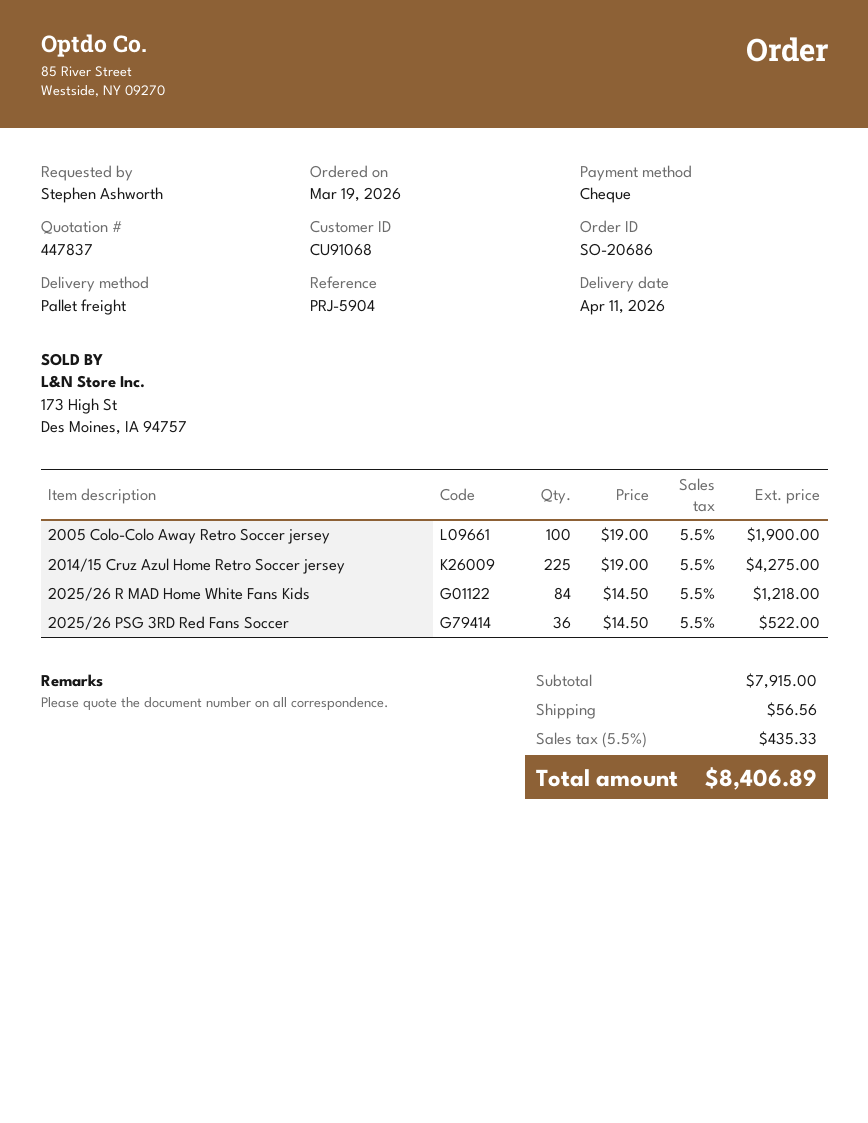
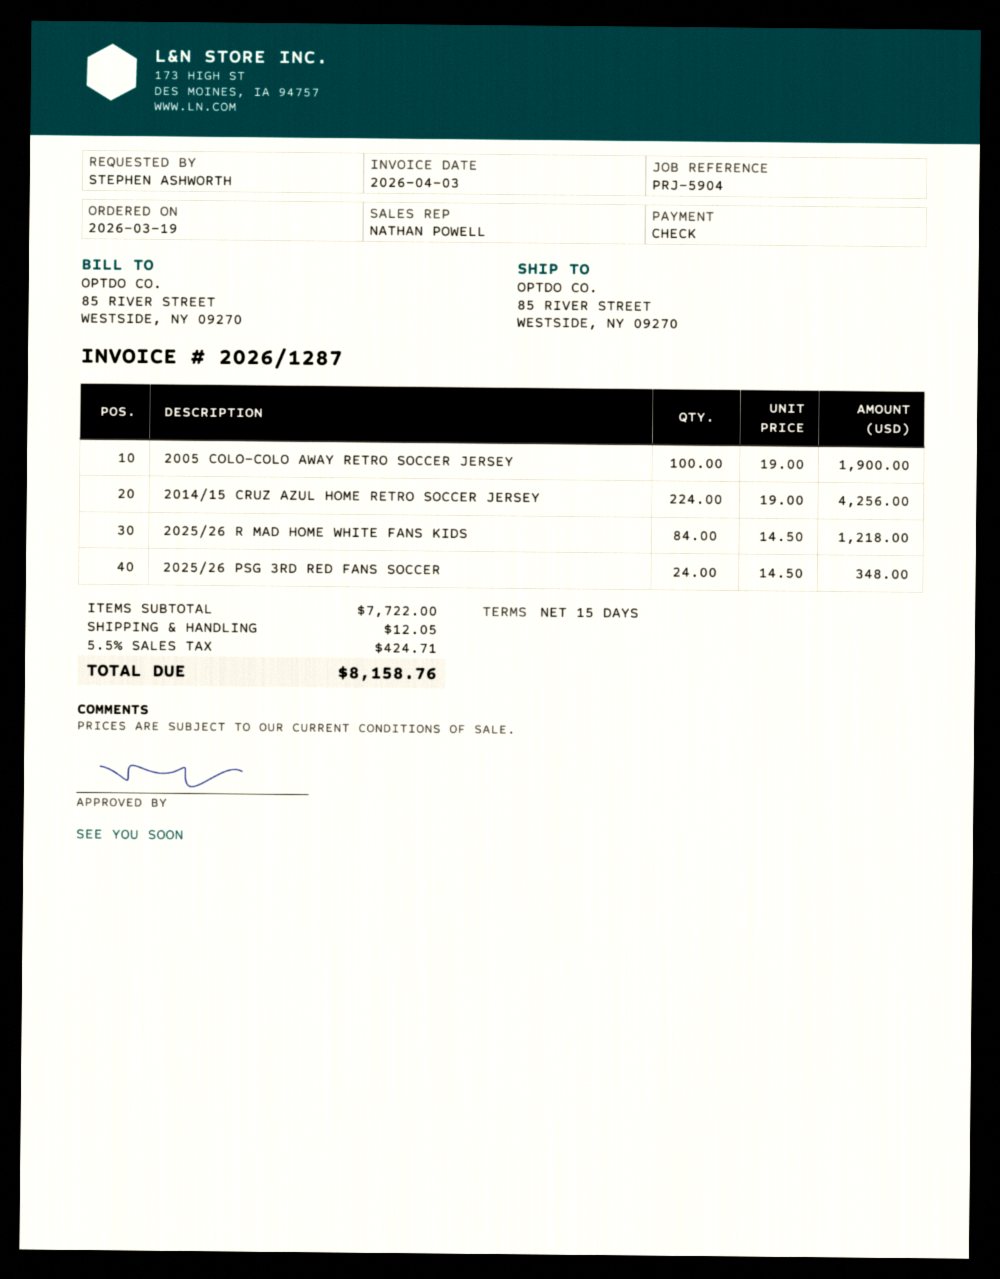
2014/15 Cruz Azul Home Retro Soccer jersey: 225 x 19.00 = 4275.00 -> 224 x 19.00 = 4256.00
2025/26 PSG 3RD Red Fans Soccer: 36 x 14.50 = 522.00 -> 24 x 14.50 = 348.00
subtotal: 7915.00 -> 7722.00
shipping: 56.56 -> 12.05
tax: 5.5% = 435.33 -> 5.5% = 424.71
total: 8406.89 -> 8158.76

